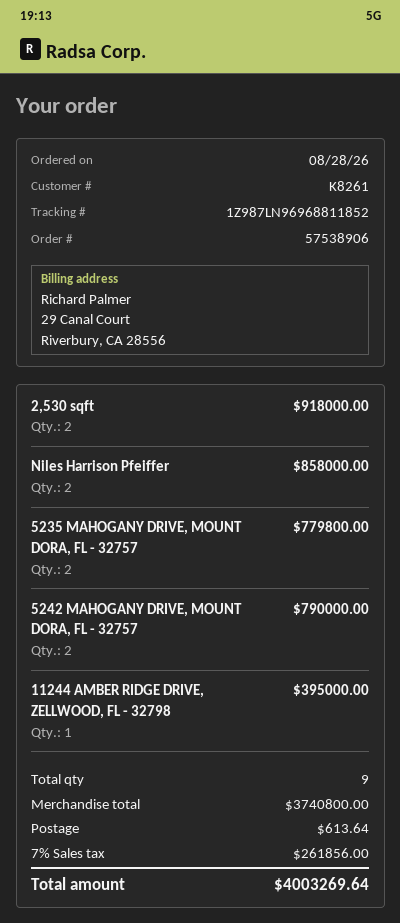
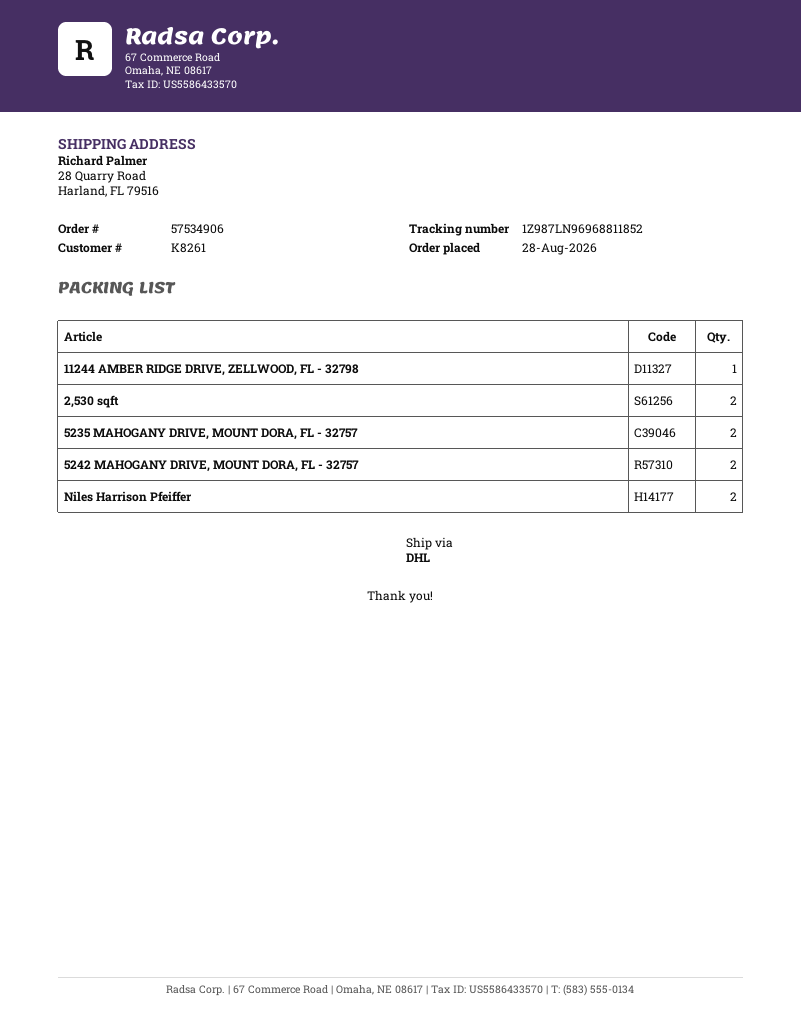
order number: 57538906 -> 57534906

